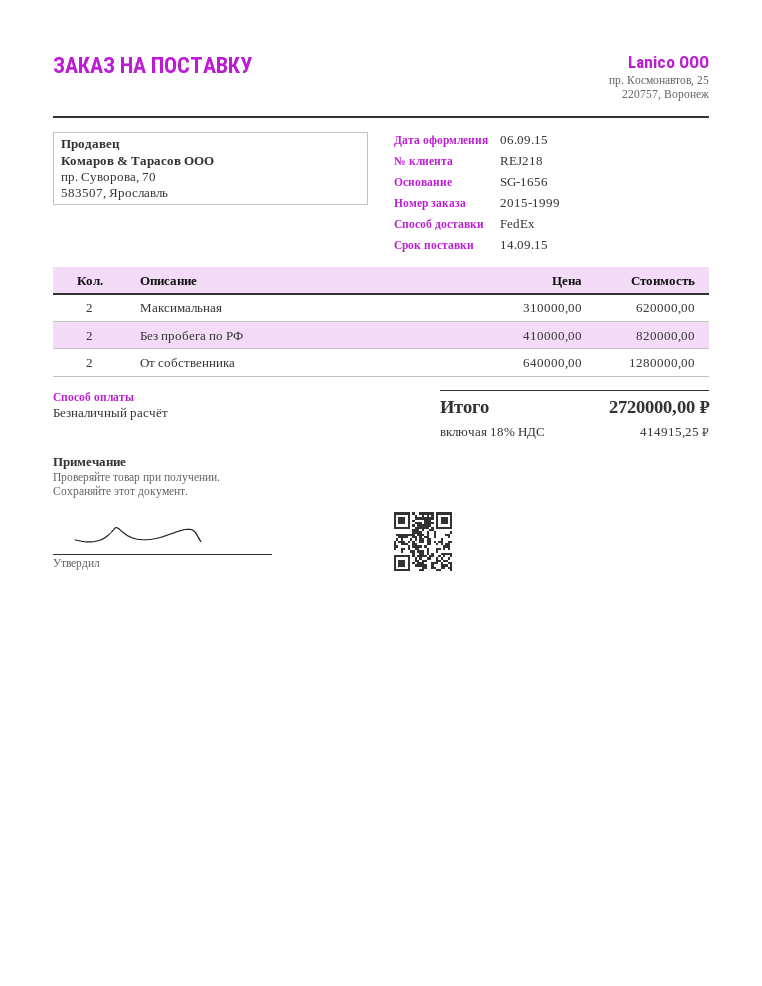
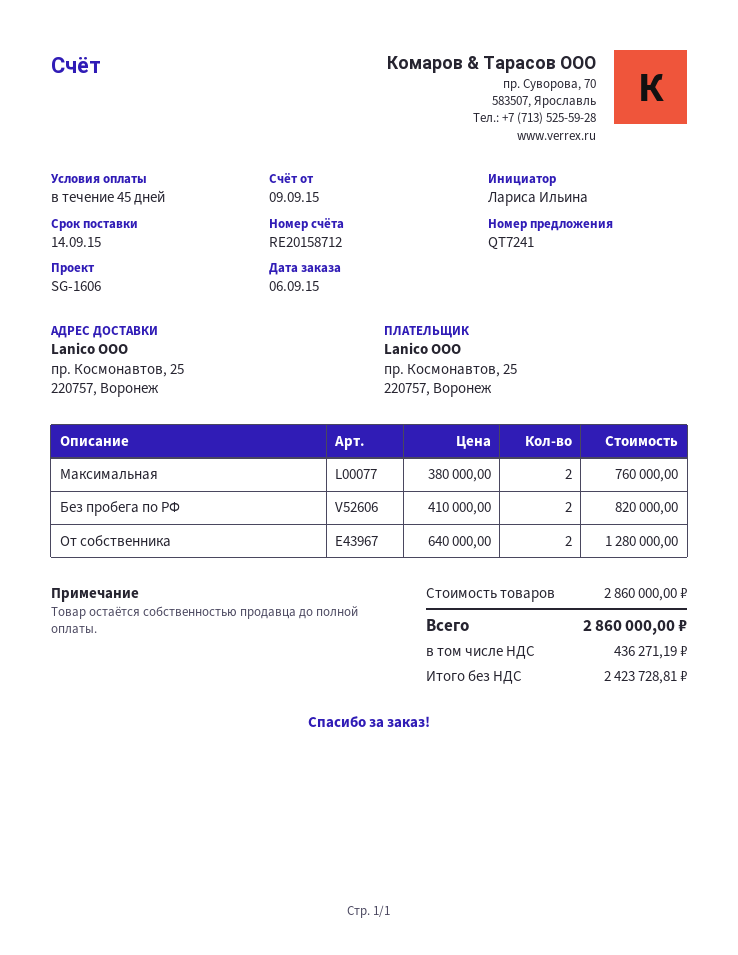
reference: SG-1656 -> SG-1606
Максимальная: 2 x 310000.00 = 620000.00 -> 2 x 380000.00 = 760000.00
tax: 414915.25 -> 436271.19
total: 2720000.00 -> 2860000.00

